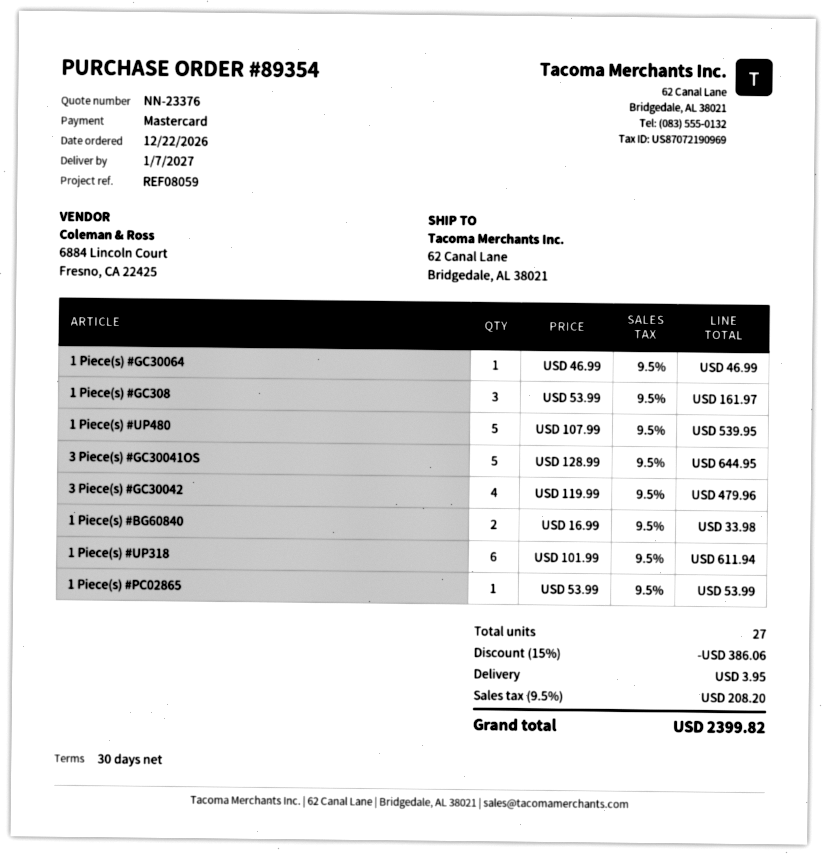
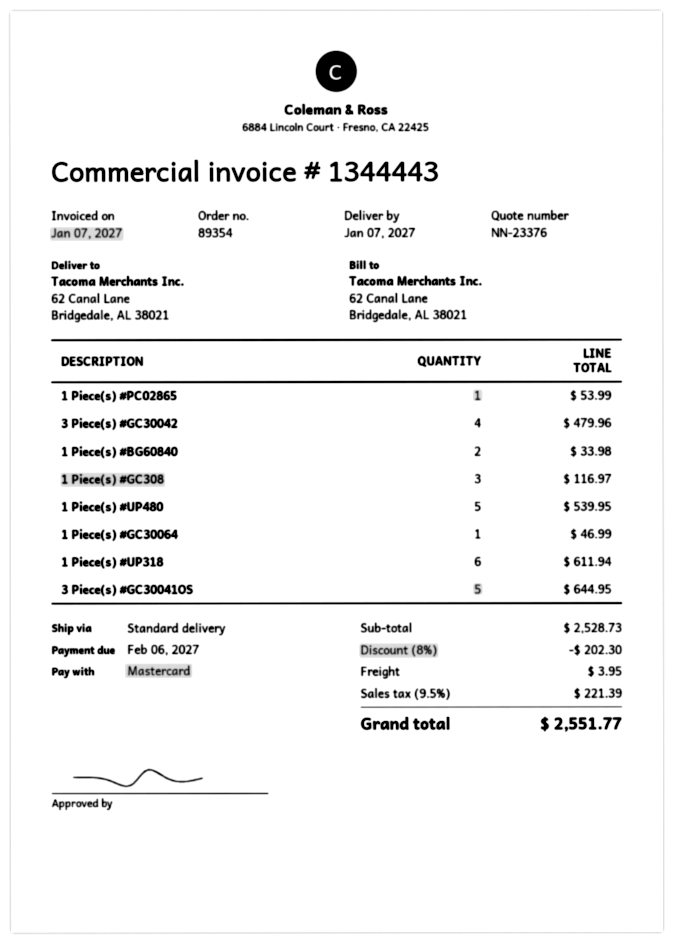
1 Piece(s) #GC308: 3 for 161.97 -> 3 for 116.97
discount: 15% = 386.06 -> 8% = 202.30
tax: 9.5% = 208.20 -> 9.5% = 221.39
total: 2399.82 -> 2551.77

